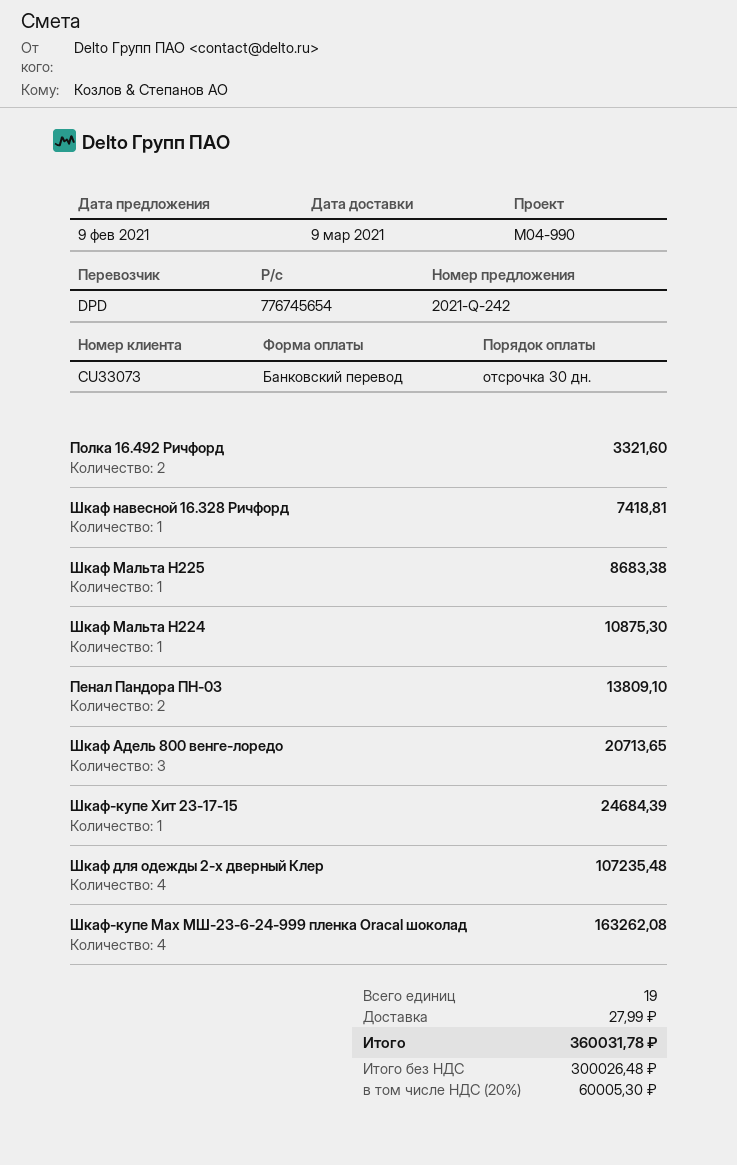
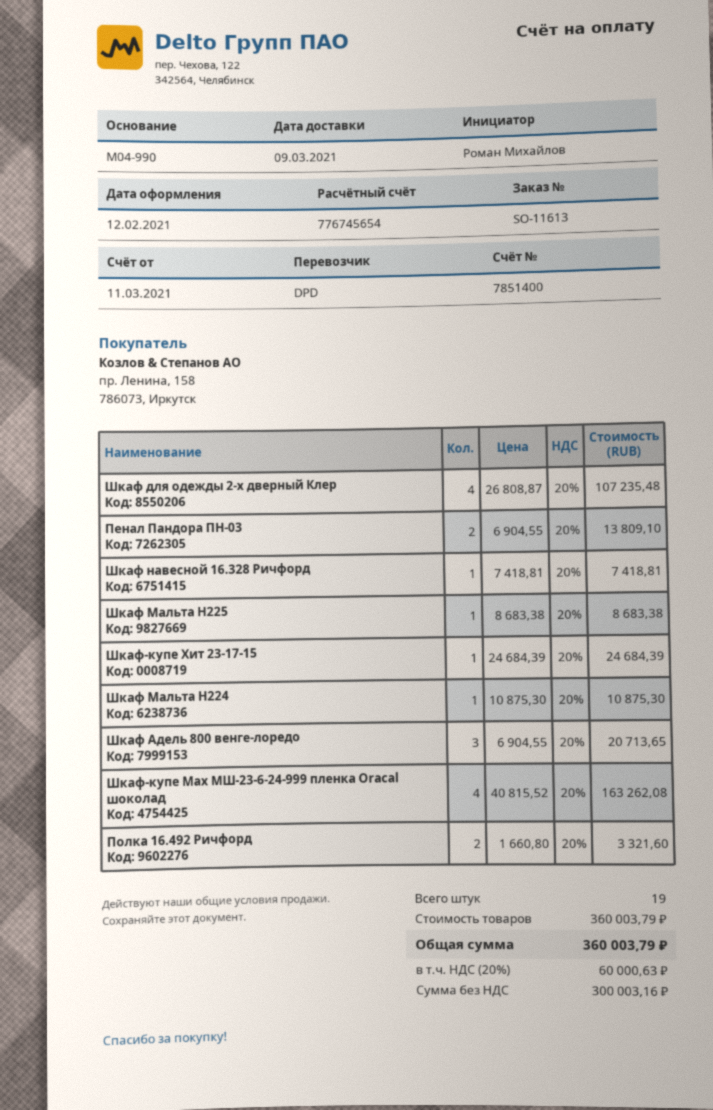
shipping: 27.99 -> none
net: 300026.48 -> 300003.16
tax: 20% = 60005.30 -> 20% = 60000.63
total: 360031.78 -> 360003.79

